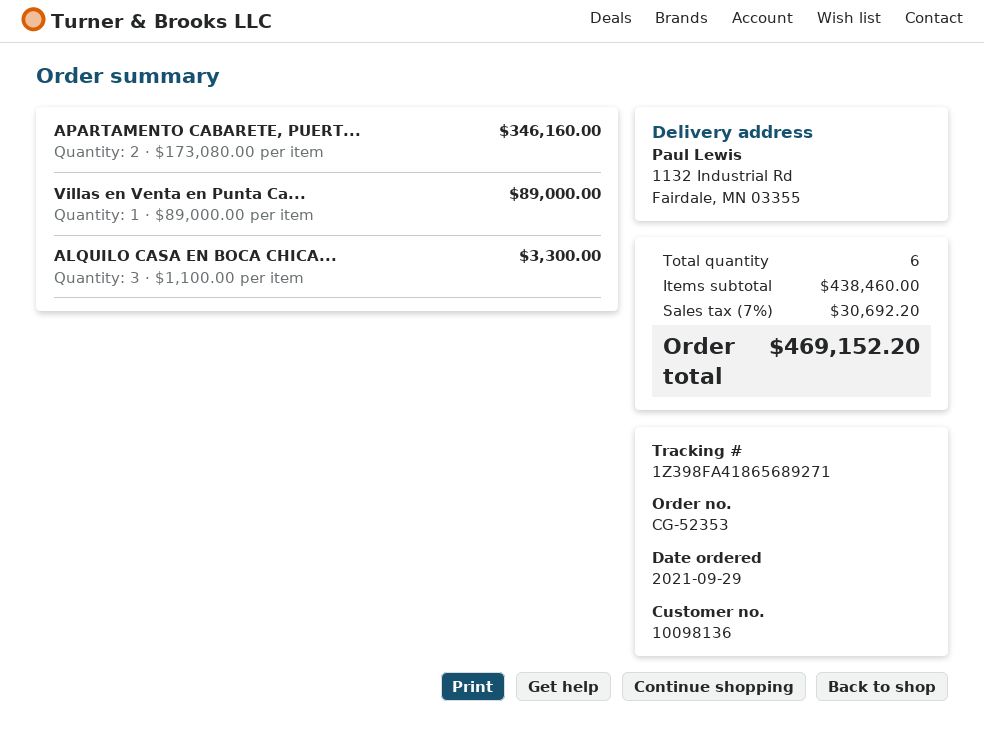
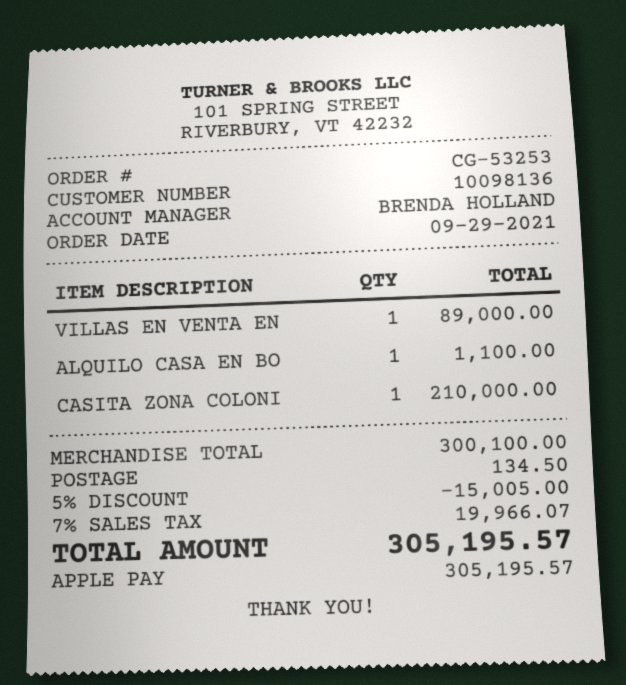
order number: CG-52353 -> CG-53253
APARTAMENTO CABARETE, PUERT...: 2 for 346160.00 -> none
ALQUILO CASA EN BOCA CHICA...: 3 for 3300.00 -> 1 for 1100.00
CASITA ZONA COLONI: none -> 1 for 210000.00
subtotal: 438460.00 -> 300100.00
discount: none -> 5% = 15005.00
shipping: none -> 134.50
tax: 7% = 30692.20 -> 7% = 19966.07
total: 469152.20 -> 305195.57

